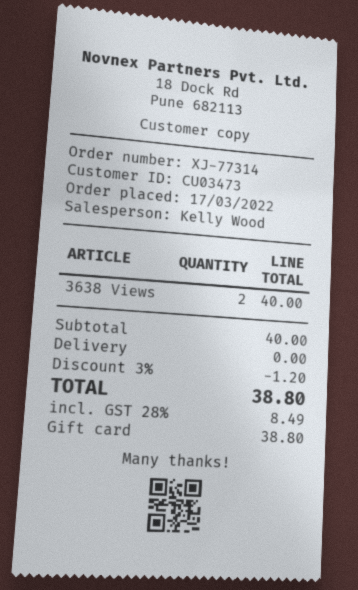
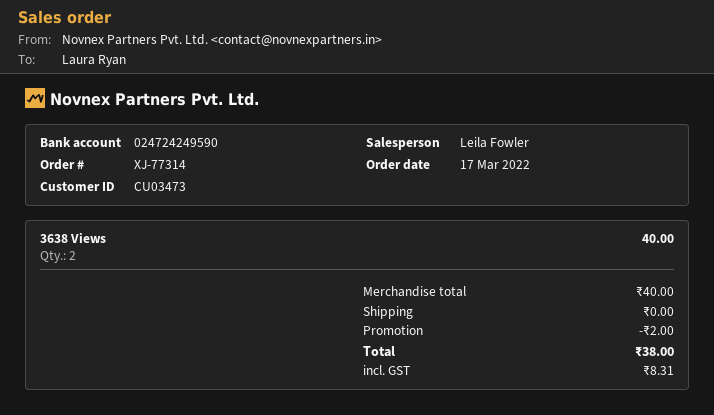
sales rep: Kelly Wood -> Leila Fowler
discount: 1.20 -> 2.00
tax: 8.49 -> 8.31
total: 38.80 -> 38.00

